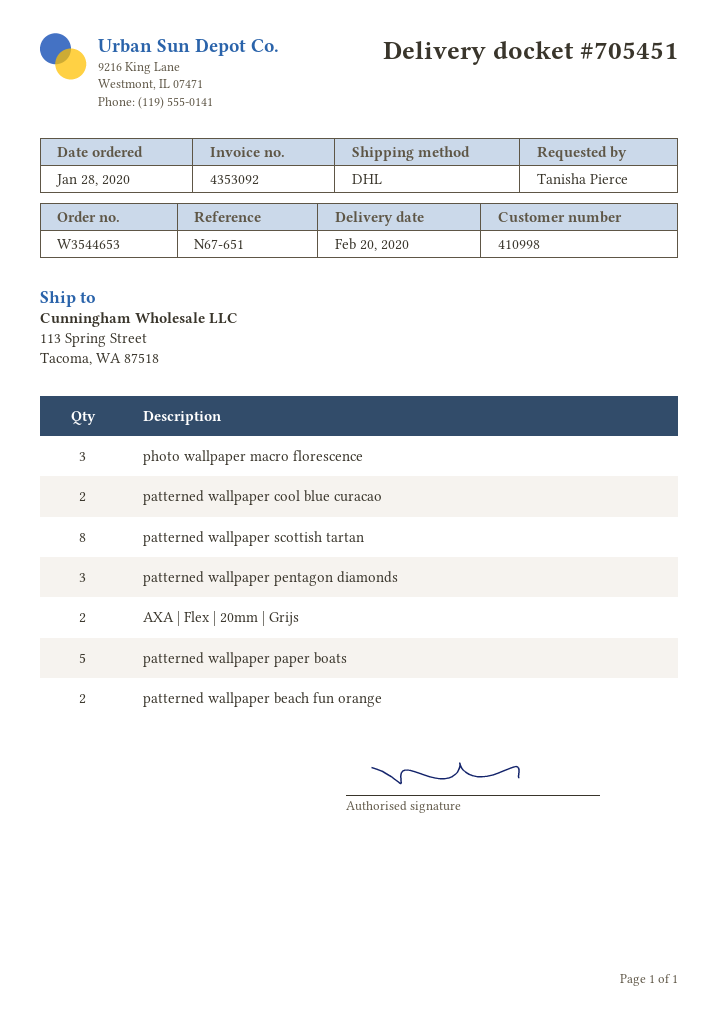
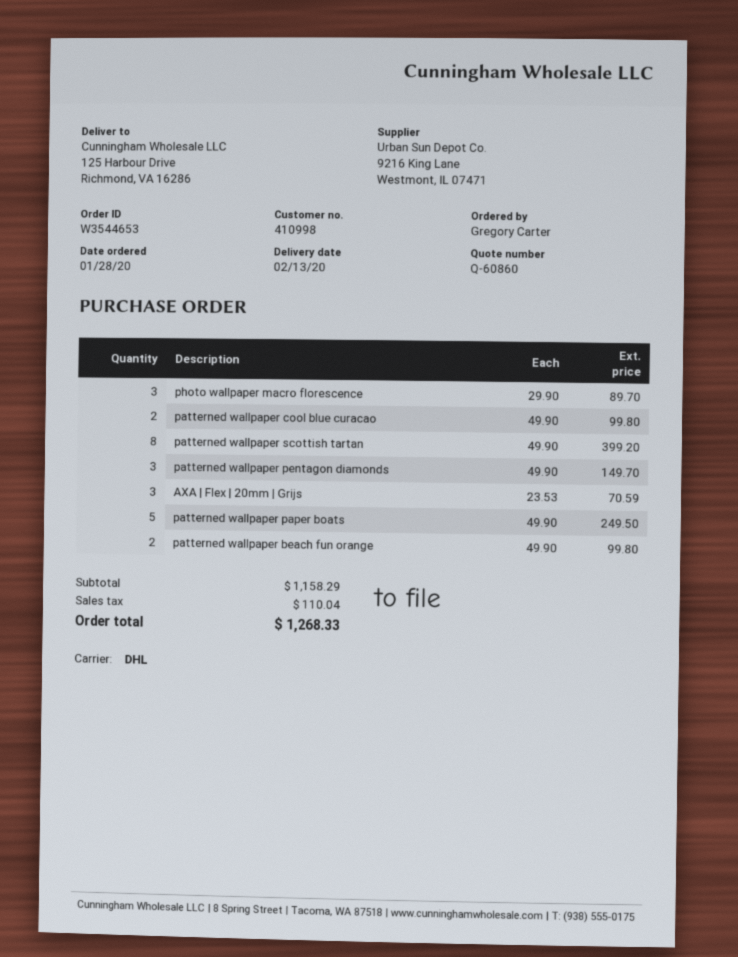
delivery date: 2020-02-20 -> 2020-02-13
ordered by: Tanisha Pierce -> Gregory Carter
ship to: 113 Spring Street, Tacoma, WA 87518 -> 125 Harbour Drive, Richmond, VA 16286
AXA | Flex | 20mm | Grijs: 2 -> 3

